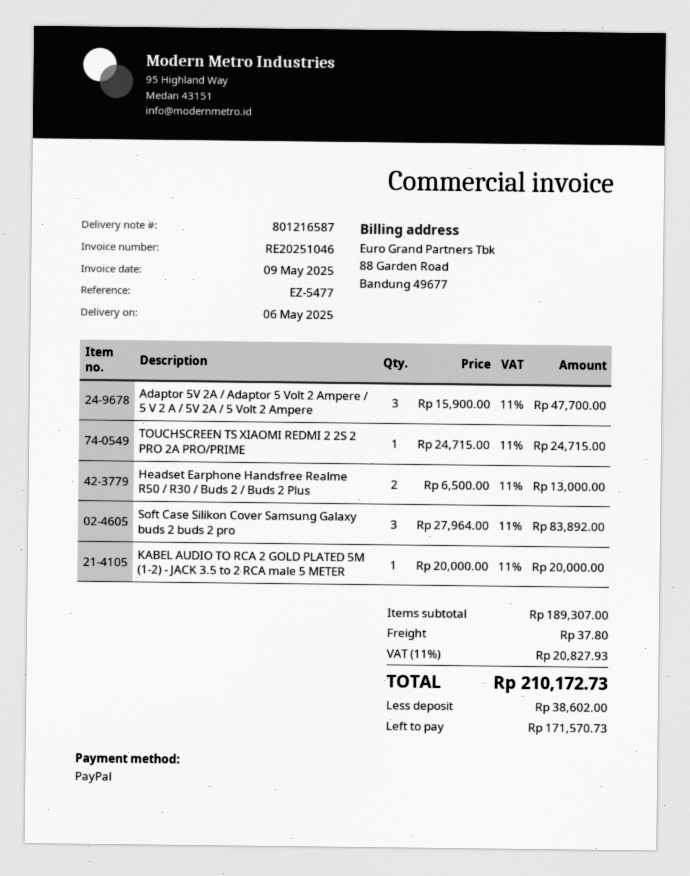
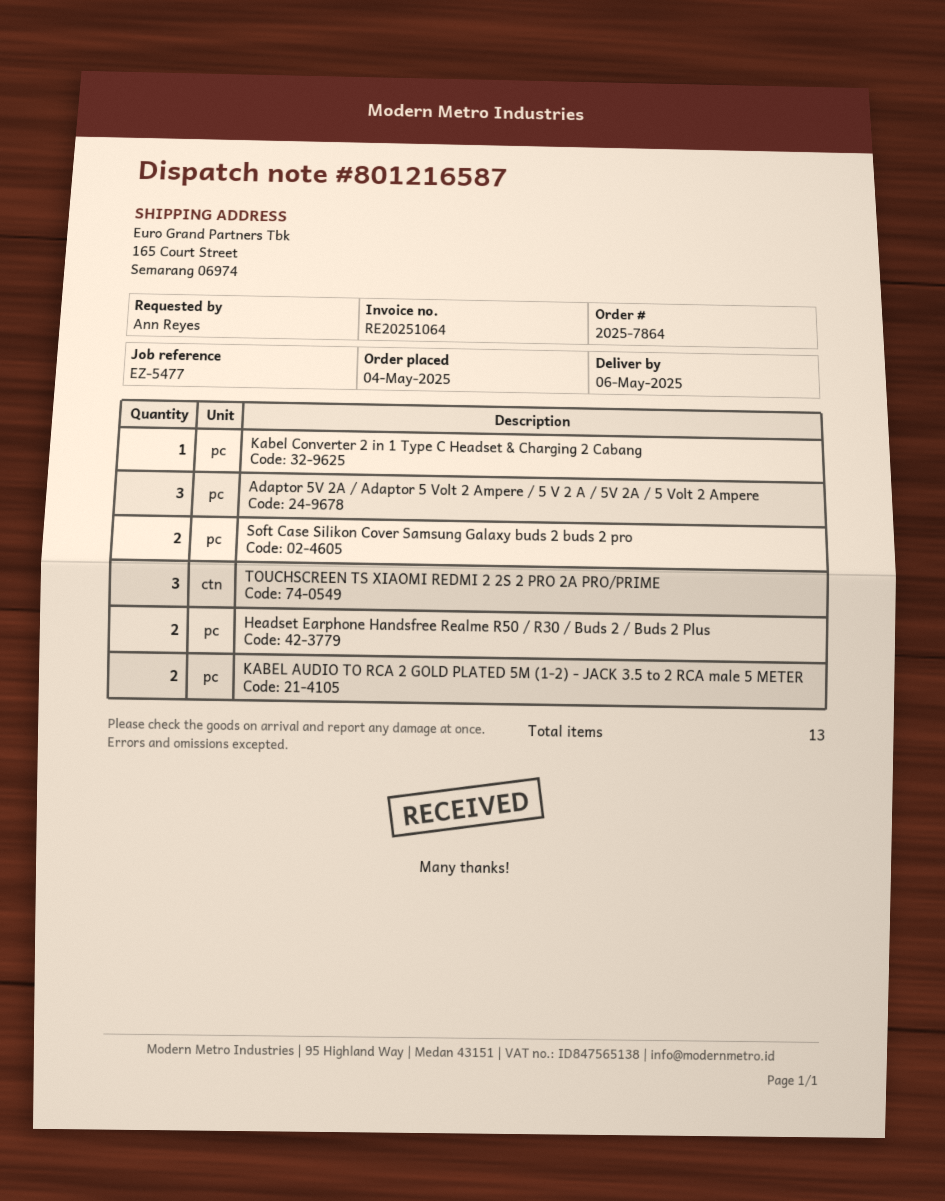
invoice number: RE20251046 -> RE20251064
TOUCHSCREEN TS XIAOMI REDMI 2 2S 2 PRO 2A PRO/PRIME: 1 -> 3
Soft Case Silikon Cover Samsung Galaxy buds 2 buds 2 pro: 3 -> 2
KABEL AUDIO TO RCA 2 GOLD PLATED 5M (1-2) - JACK 3.5 to 2 RCA male 5 METER: 1 -> 2
Kabel Converter 2 in 1 Type C Headset & Charging 2 Cabang: none -> 1

